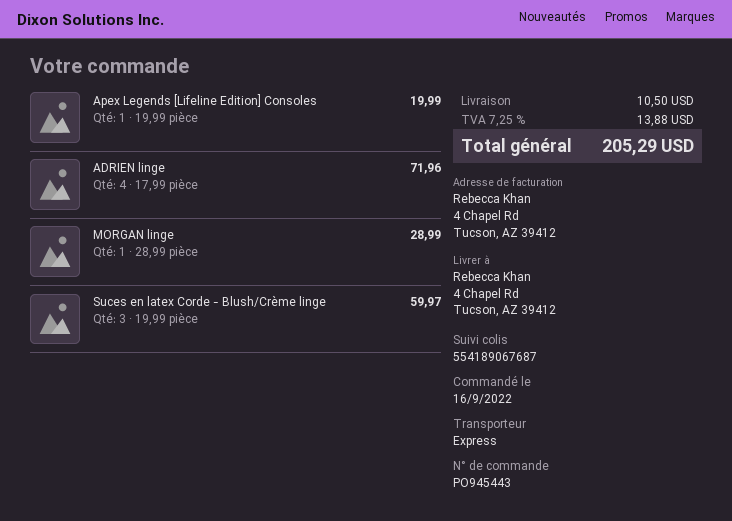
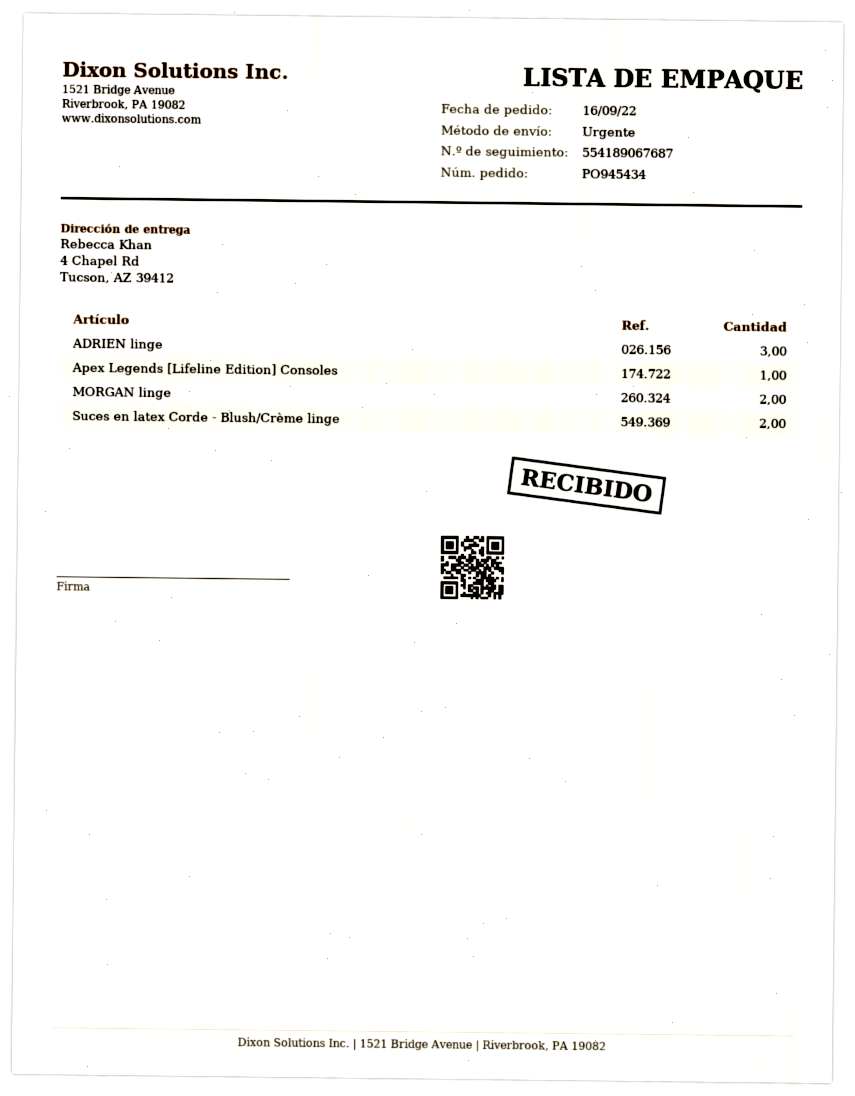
order number: PO945443 -> PO945434
ADRIEN linge: 4 -> 3
MORGAN linge: 1 -> 2
Suces en latex Corde - Blush/Crème linge: 3 -> 2

